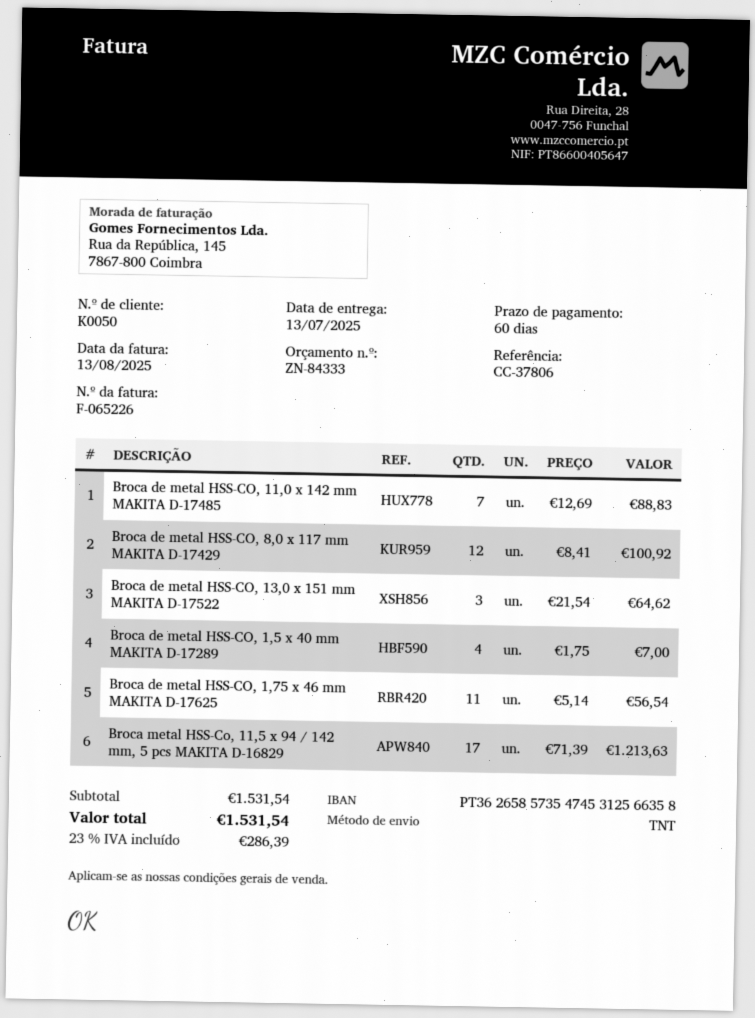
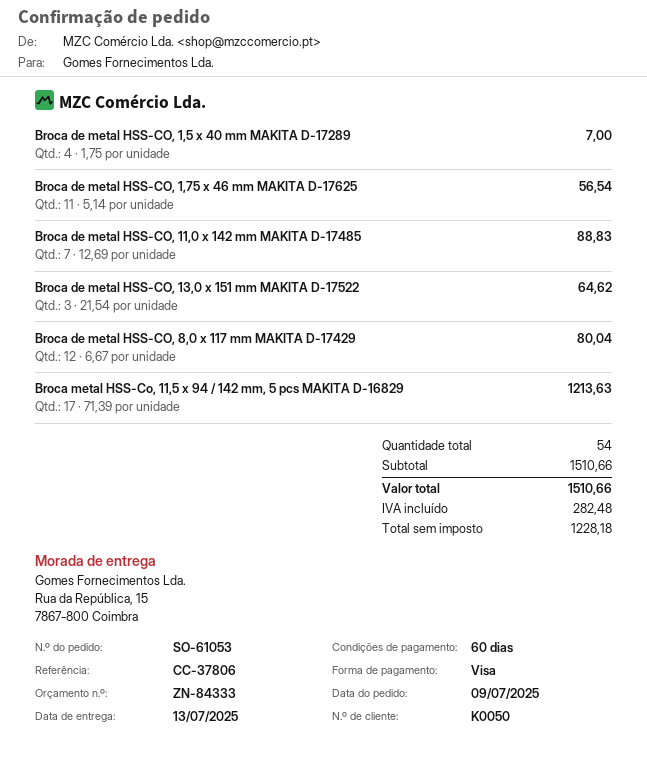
Broca de metal HSS-CO, 8,0 x 117 mm MAKITA D-17429: 12 x 8.41 = 100.92 -> 12 x 6.67 = 80.04
subtotal: 1531.54 -> 1510.66
tax: 286.39 -> 282.48
total: 1531.54 -> 1510.66

